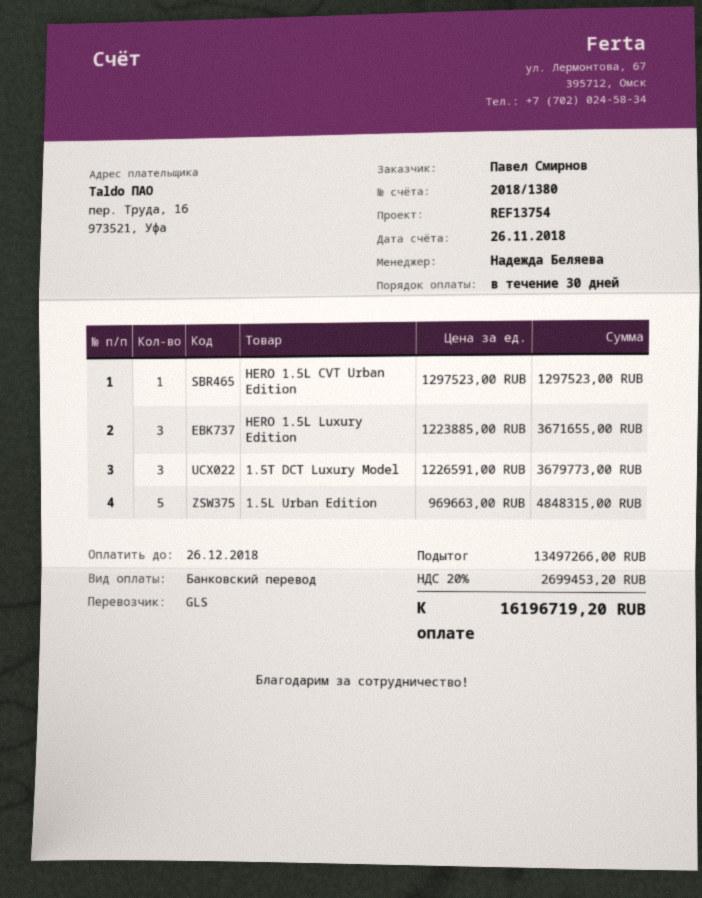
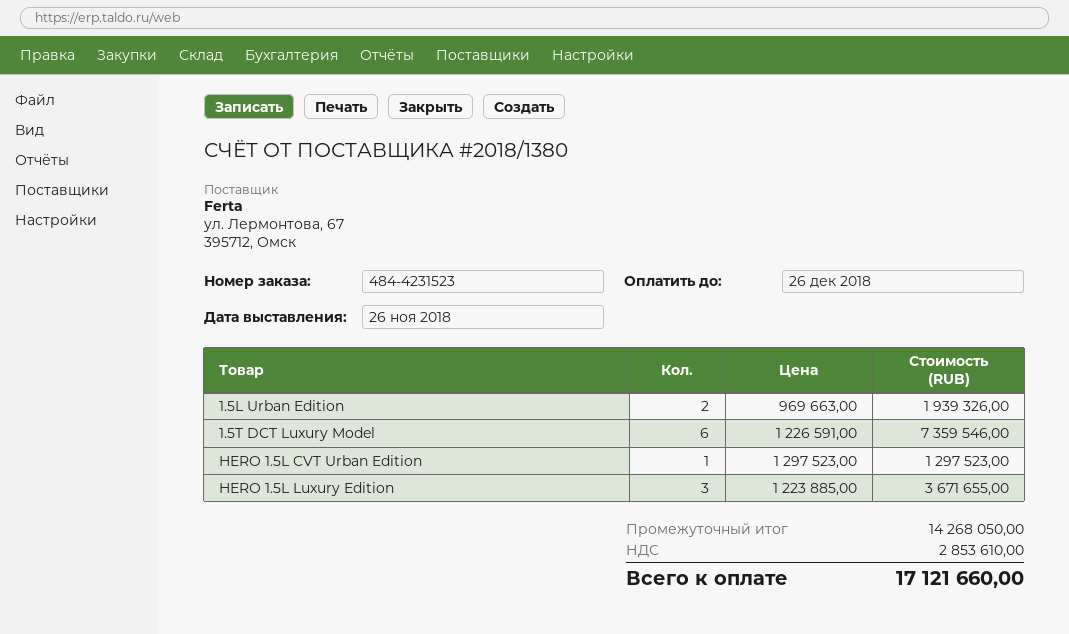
1.5T DCT Luxury Model: 3 x 1226591.00 = 3679773.00 -> 6 x 1226591.00 = 7359546.00
1.5L Urban Edition: 5 x 969663.00 = 4848315.00 -> 2 x 969663.00 = 1939326.00
subtotal: 13497266.00 -> 14268050.00
tax: 2699453.20 -> 2853610.00
total: 16196719.20 -> 17121660.00

